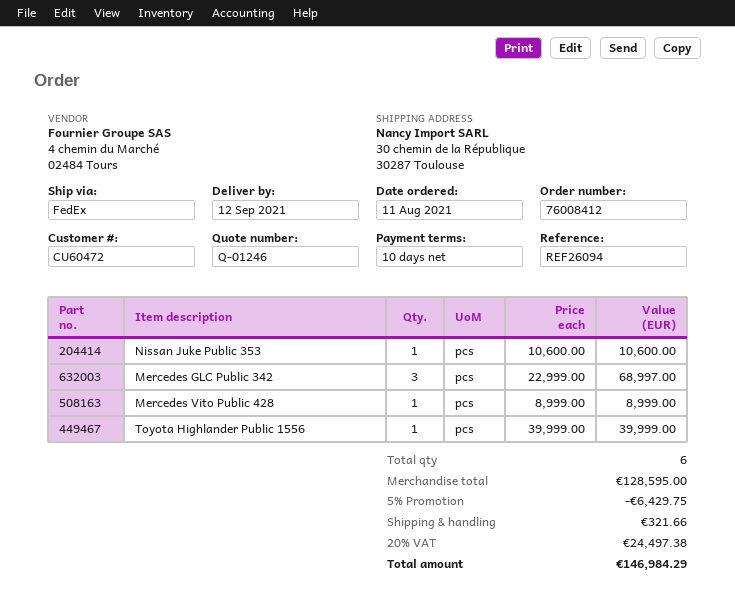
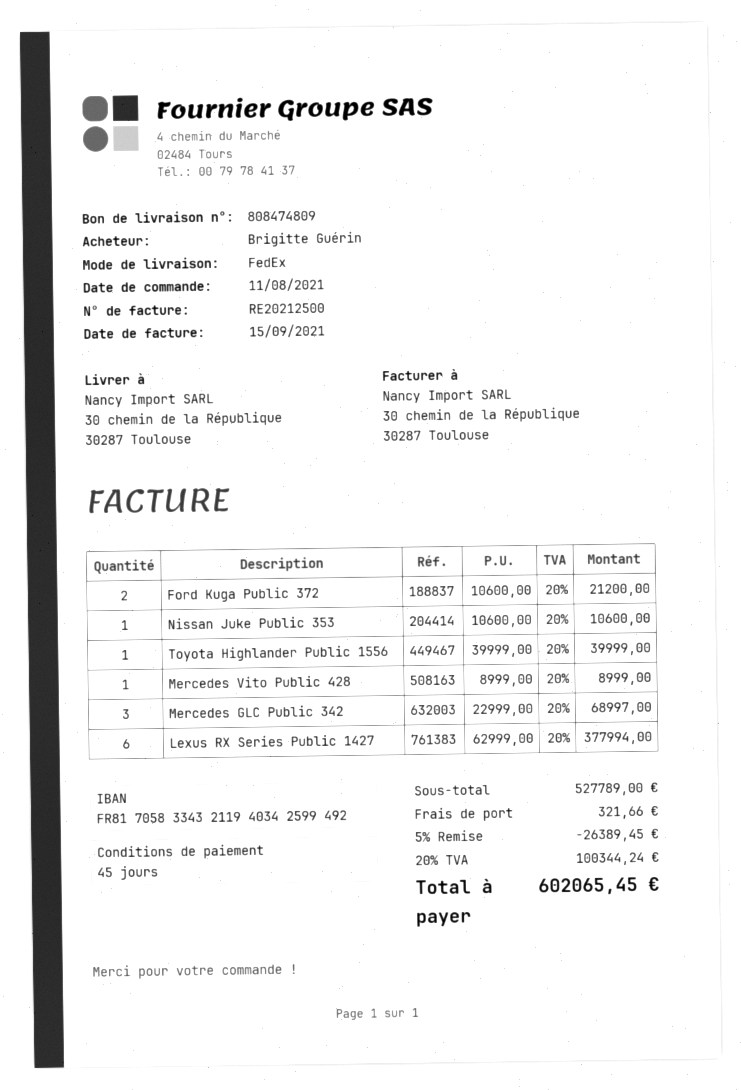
payment terms: 10 days -> 45 days
Ford Kuga Public 372: none -> 2 x 10600.00 = 21200.00
Lexus RX Series Public 1427: none -> 6 x 62999.00 = 377994.00
subtotal: 128595.00 -> 527789.00
discount: 5% = 6429.75 -> 5% = 26389.45
tax: 20% = 24497.38 -> 20% = 100344.24
total: 146984.29 -> 602065.45

